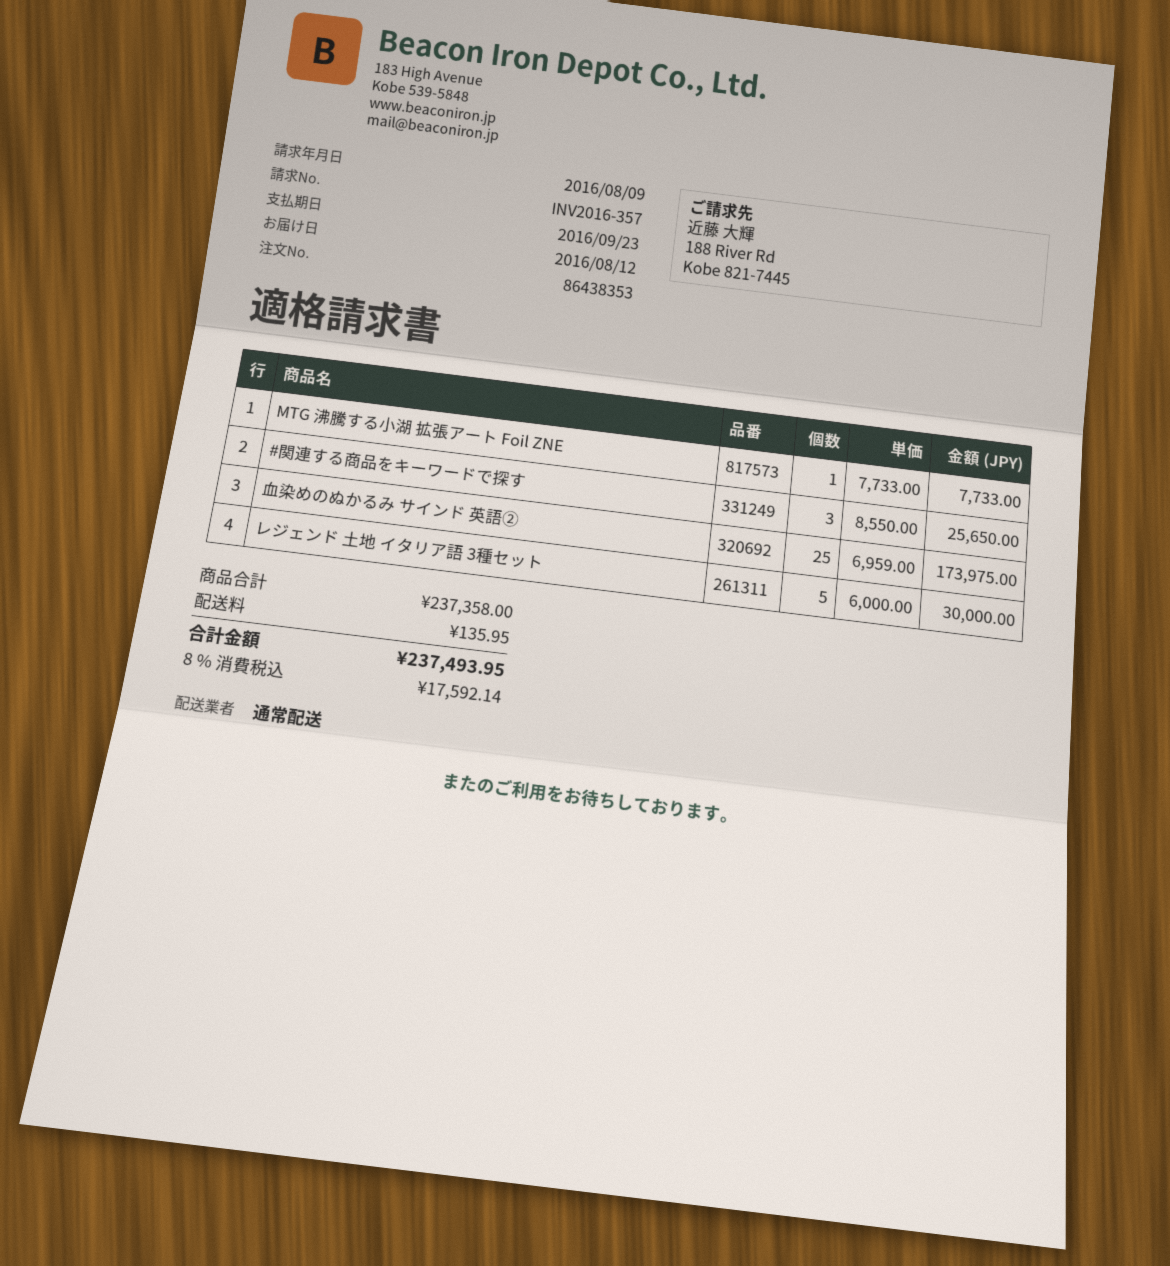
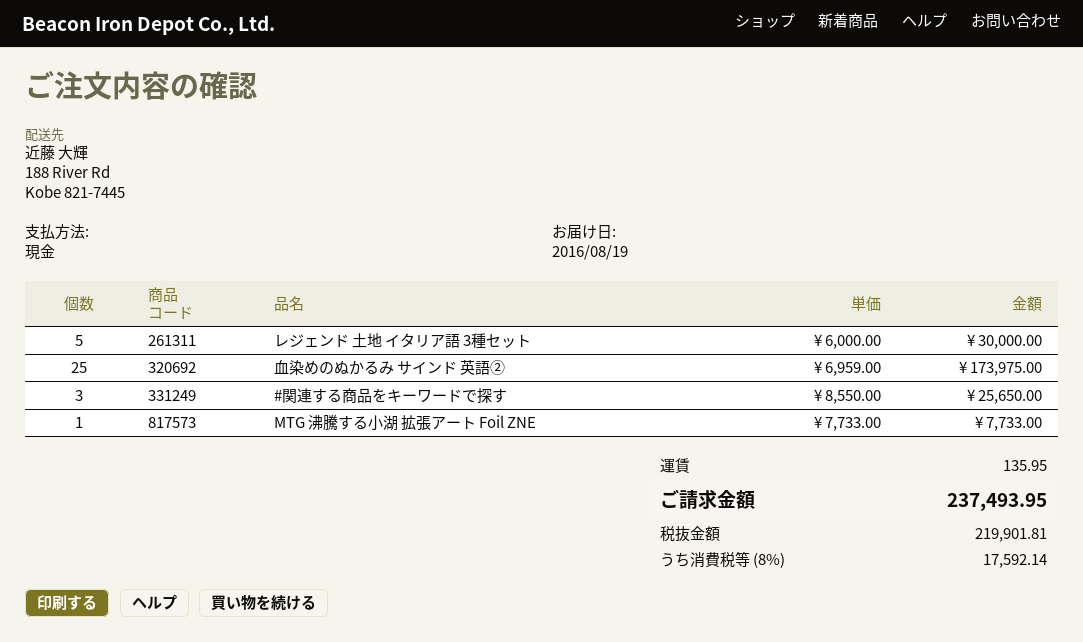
delivery date: 2016-08-12 -> 2016-08-19

